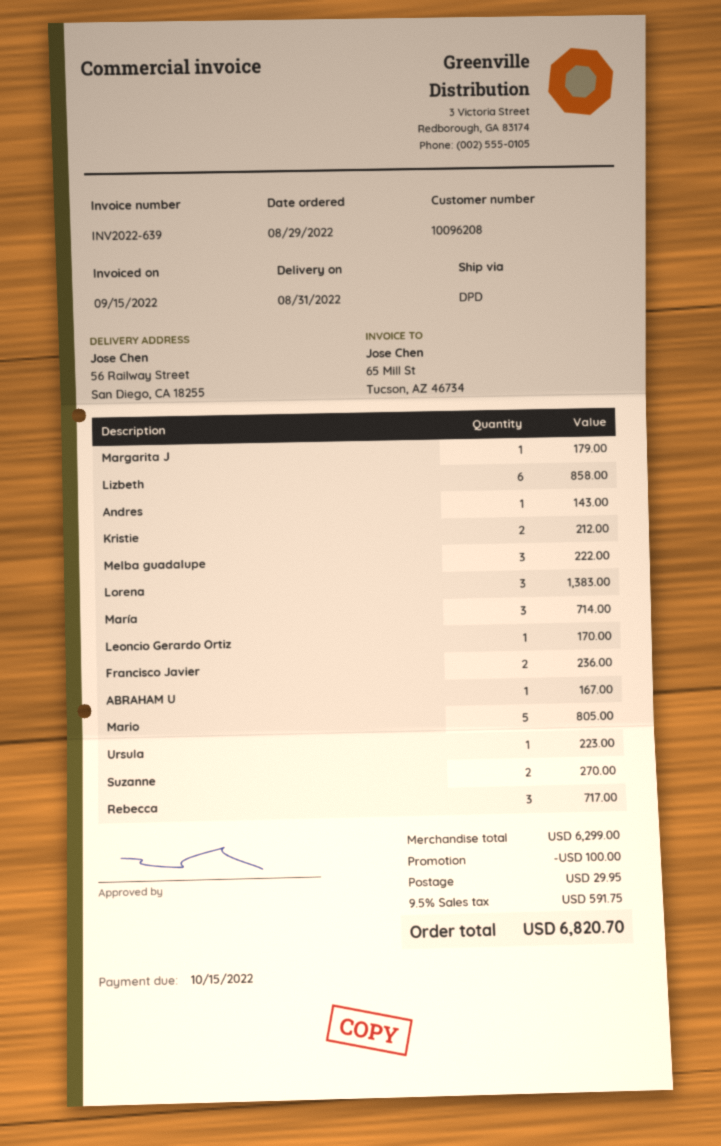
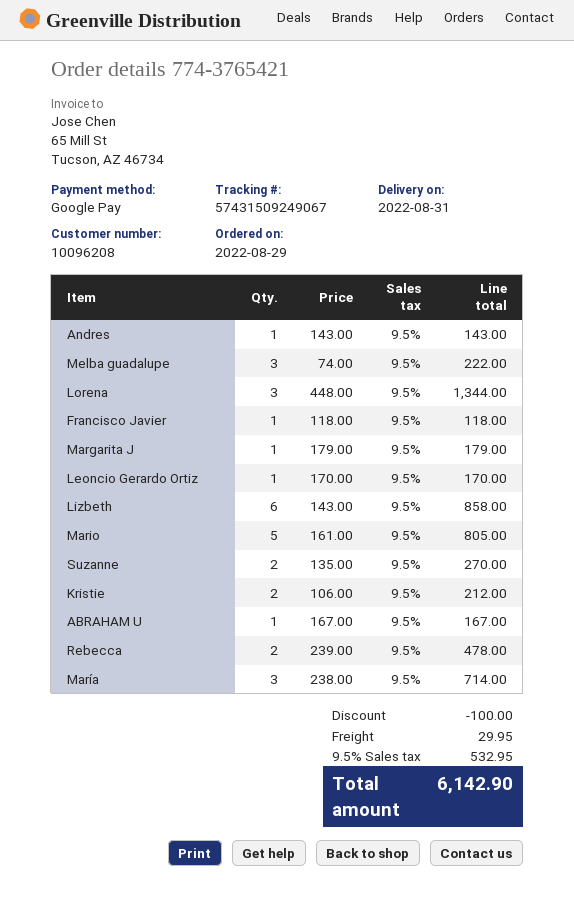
Lorena: 3 for 1383.00 -> 3 for 1344.00
Francisco Javier: 2 for 236.00 -> 1 for 118.00
Ursula: 1 for 223.00 -> none
Rebecca: 3 for 717.00 -> 2 for 478.00
tax: 9.5% = 591.75 -> 9.5% = 532.95
total: 6820.70 -> 6142.90

